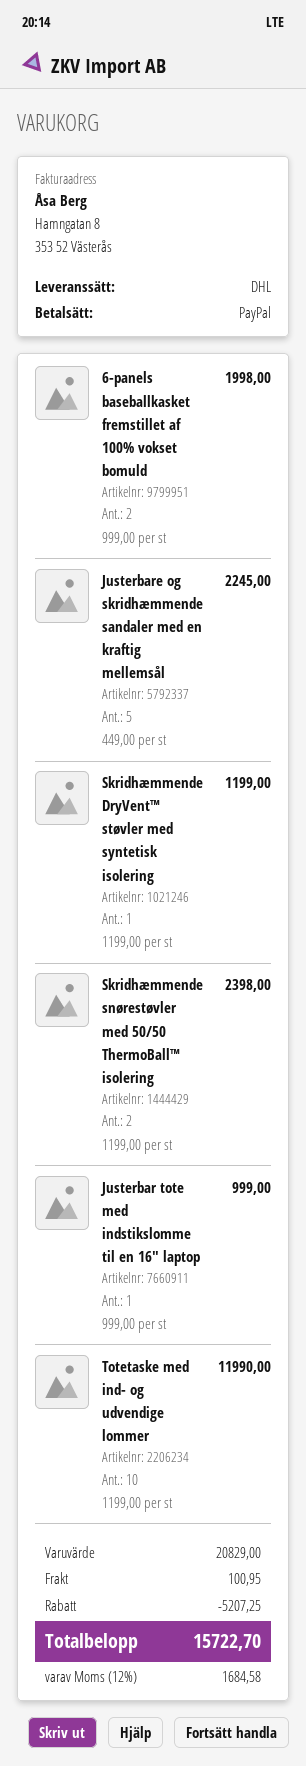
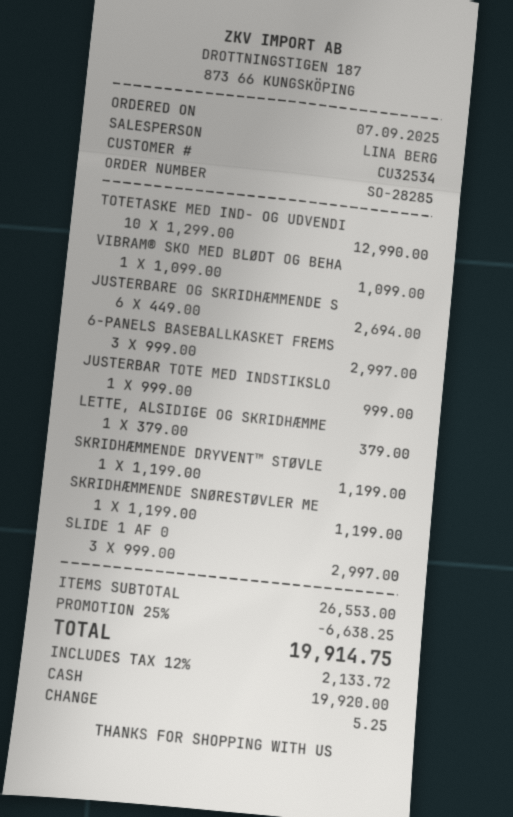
payment method: PayPal -> cash
6-panels baseballkasket fremstillet af 100% vokset bomuld: 2 x 999.00 = 1998.00 -> 3 x 999.00 = 2997.00
Justerbare og skridhæmmende sandaler med en kraftig mellemsål: 5 x 449.00 = 2245.00 -> 6 x 449.00 = 2694.00
Skridhæmmende snørestøvler med 50/50 ThermoBall™ isolering: 2 x 1199.00 = 2398.00 -> 1 x 1199.00 = 1199.00
Totetaske med ind- og udvendige lommer: 10 x 1199.00 = 11990.00 -> 10 x 1299.00 = 12990.00
VIBRAM® SKO MED BLØDT OG BEHA: none -> 1 x 1099.00 = 1099.00
LETTE, ALSIDIGE OG SKRIDHÆMME: none -> 1 x 379.00 = 379.00
SLIDE 1 AF 0: none -> 3 x 999.00 = 2997.00
subtotal: 20829.00 -> 26553.00
discount: 5207.25 -> 6638.25
shipping: 100.95 -> none
tax: 12% = 1684.58 -> 12% = 2133.72
total: 15722.70 -> 19914.75

